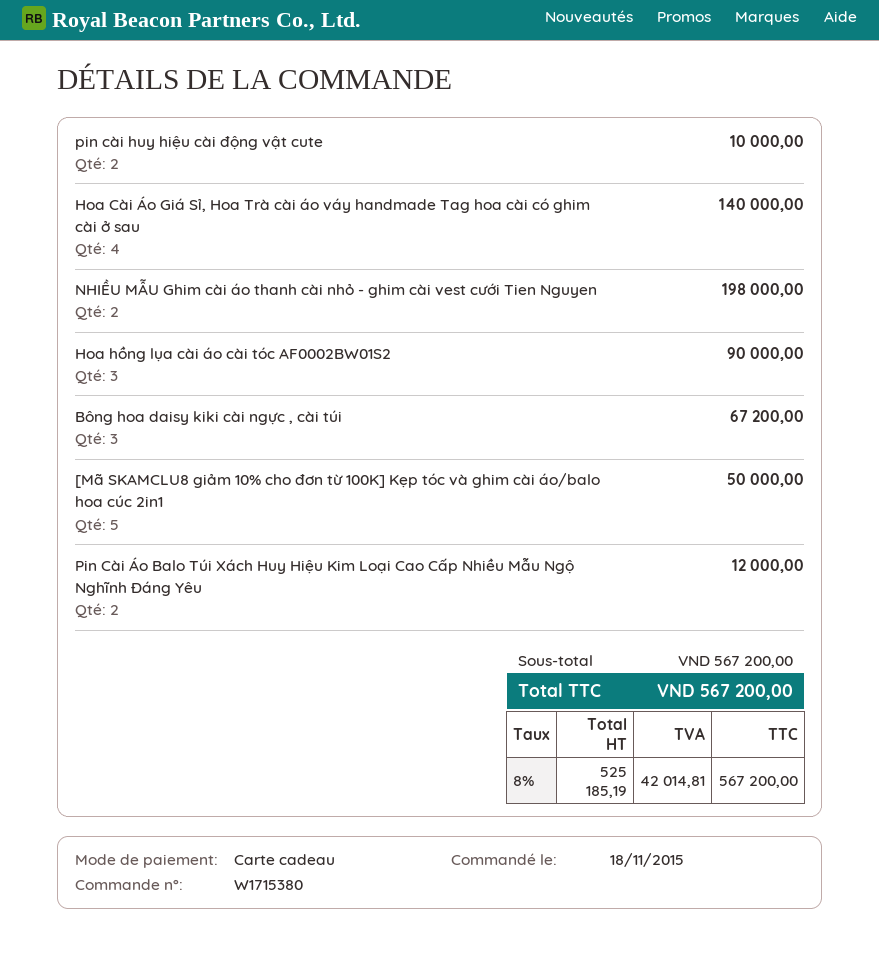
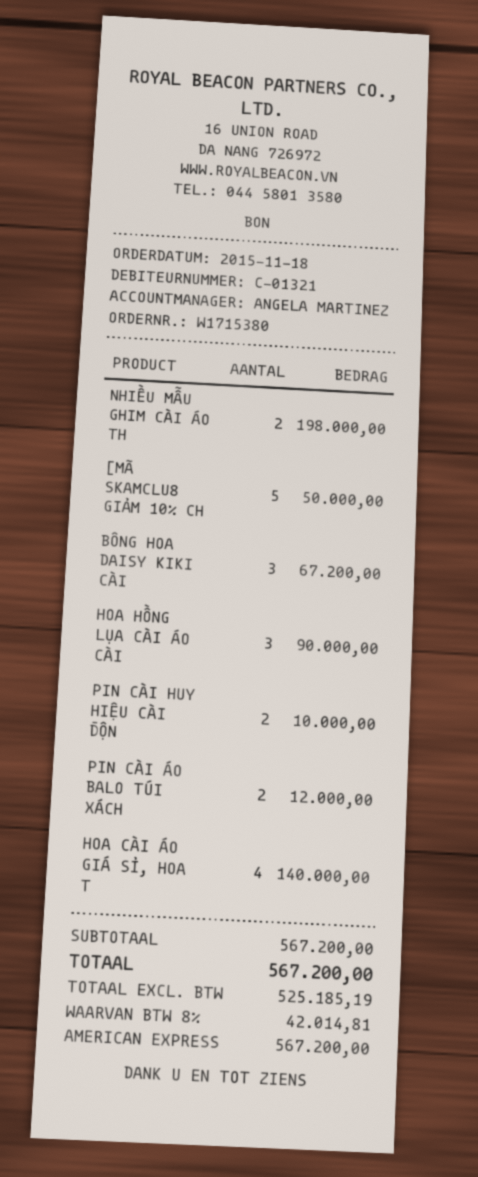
payment method: gift card -> American Express

